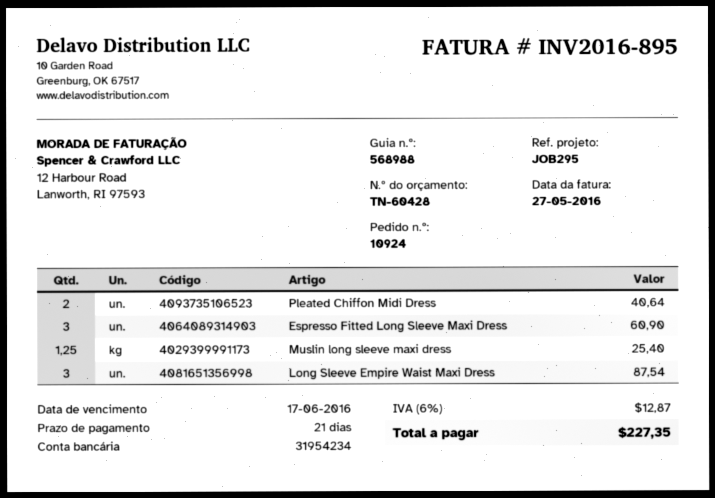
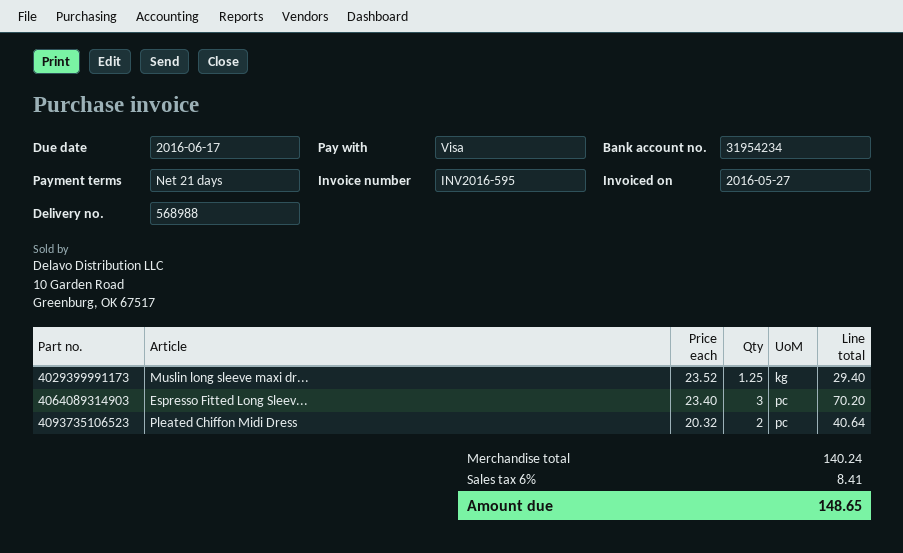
invoice number: INV2016-895 -> INV2016-595
Espresso Fitted Long Sleeve Maxi Dress: 3 for 60.90 -> 3 for 70.20
Muslin long sleeve maxi dress: 1.25 for 25.40 -> 1.25 for 29.40
Long Sleeve Empire Waist Maxi Dress: 3 for 87.54 -> none
tax: 6% = 12.87 -> 6% = 8.41
total: 227.35 -> 148.65

